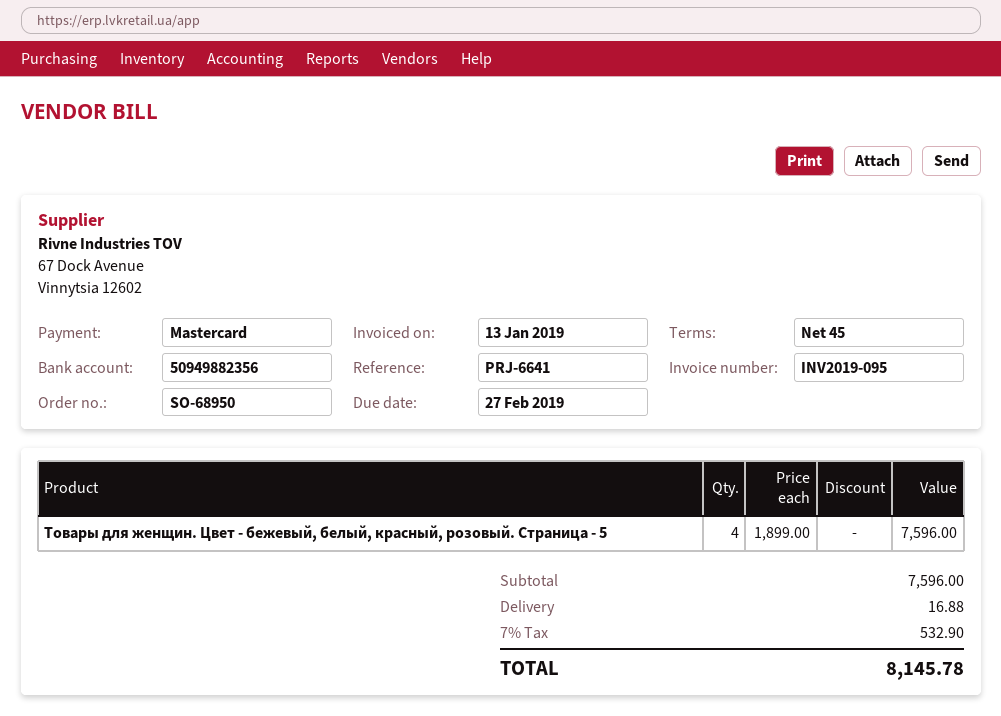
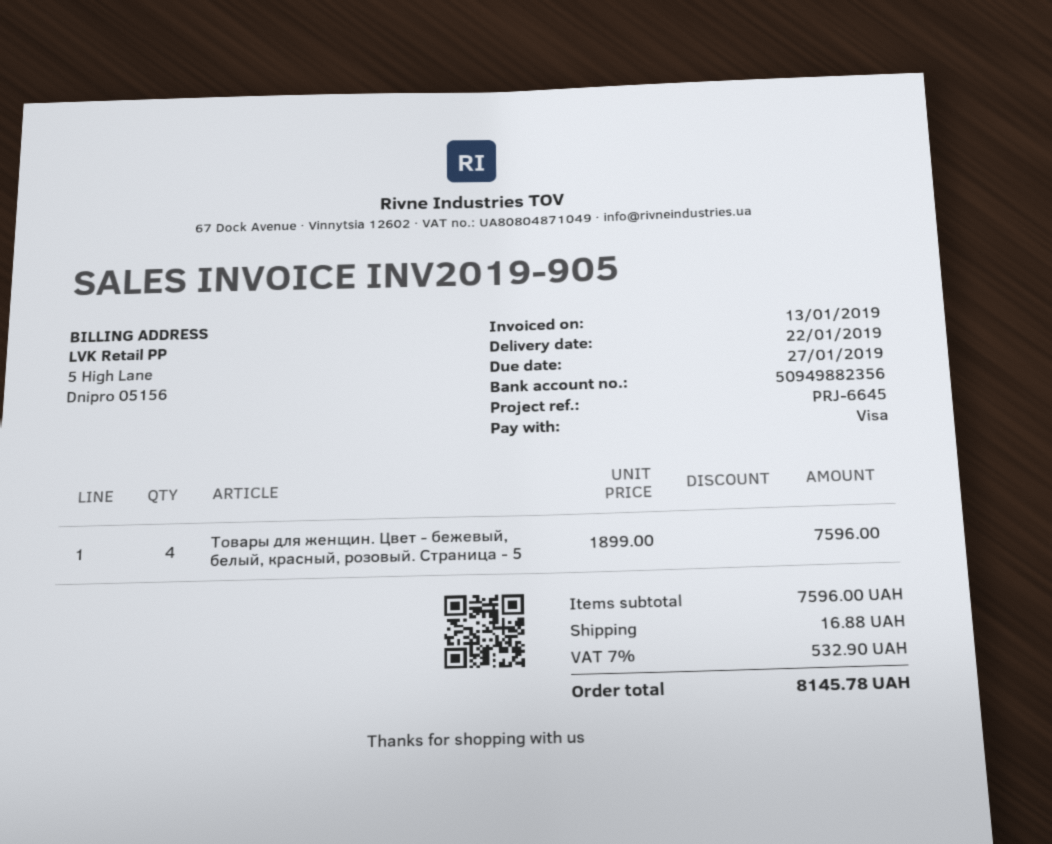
invoice number: INV2019-095 -> INV2019-905
due date: 2019-02-27 -> 2019-01-27
reference: PRJ-6641 -> PRJ-6645
payment method: Mastercard -> Visa

